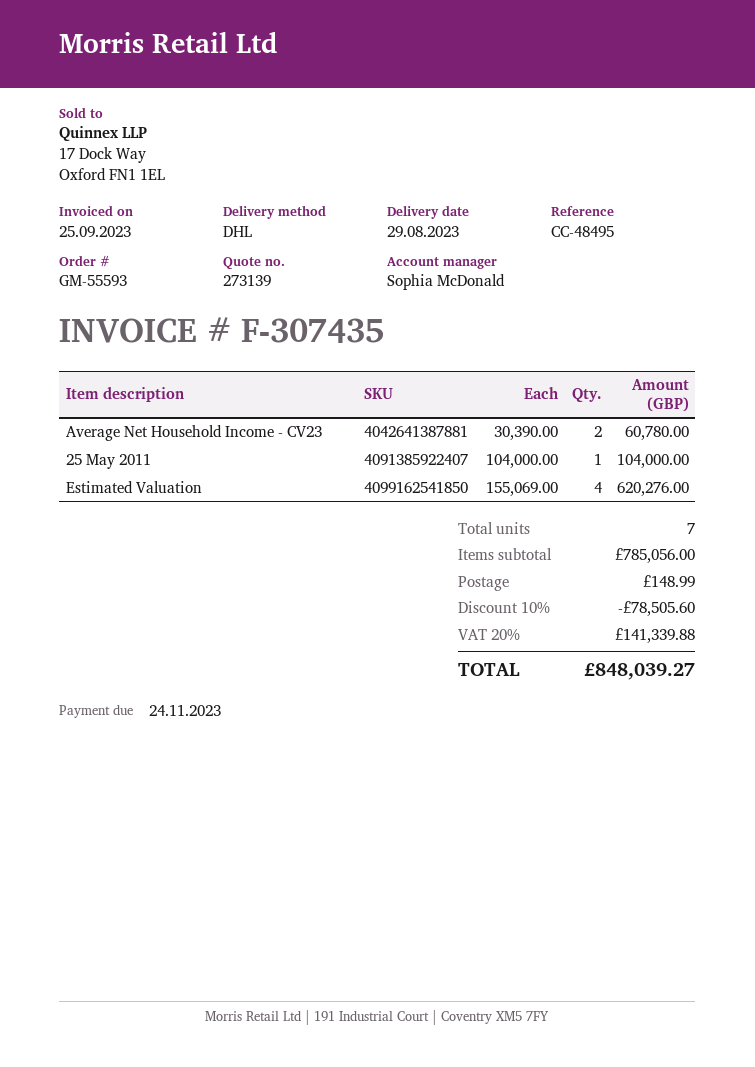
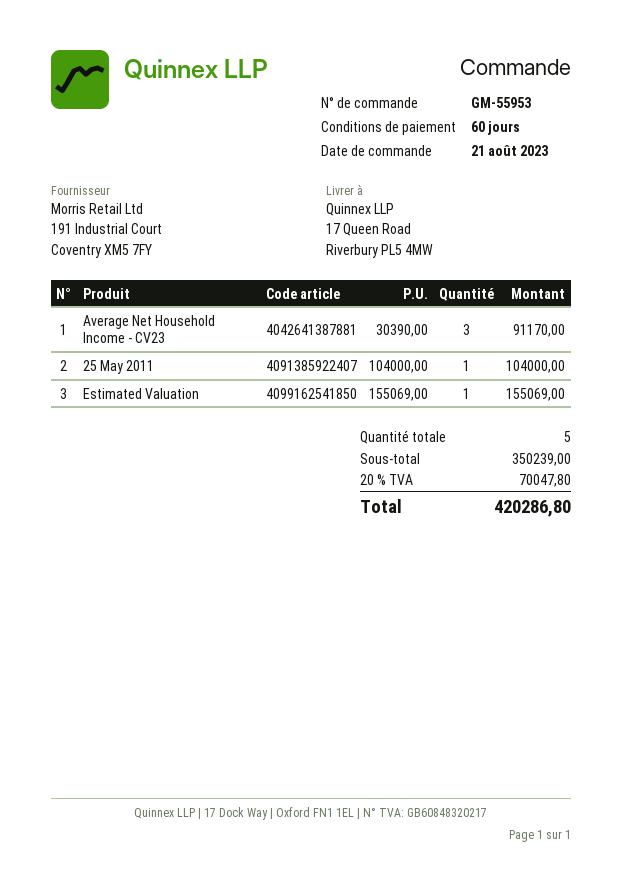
order number: GM-55593 -> GM-55953
Average Net Household Income - CV23: 2 x 30390.00 = 60780.00 -> 3 x 30390.00 = 91170.00
Estimated Valuation: 4 x 155069.00 = 620276.00 -> 1 x 155069.00 = 155069.00
total quantity: 7 -> 5
subtotal: 785056.00 -> 350239.00
discount: 10% = 78505.60 -> none
shipping: 148.99 -> none
tax: 20% = 141339.88 -> 20% = 70047.80
total: 848039.27 -> 420286.80

